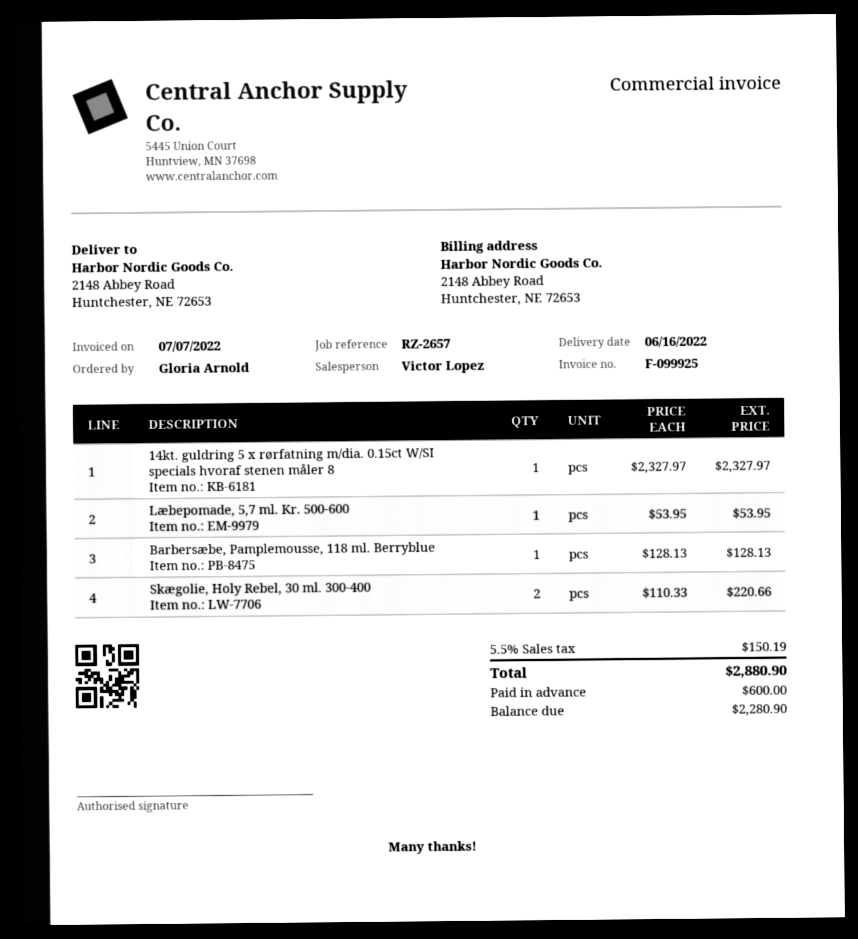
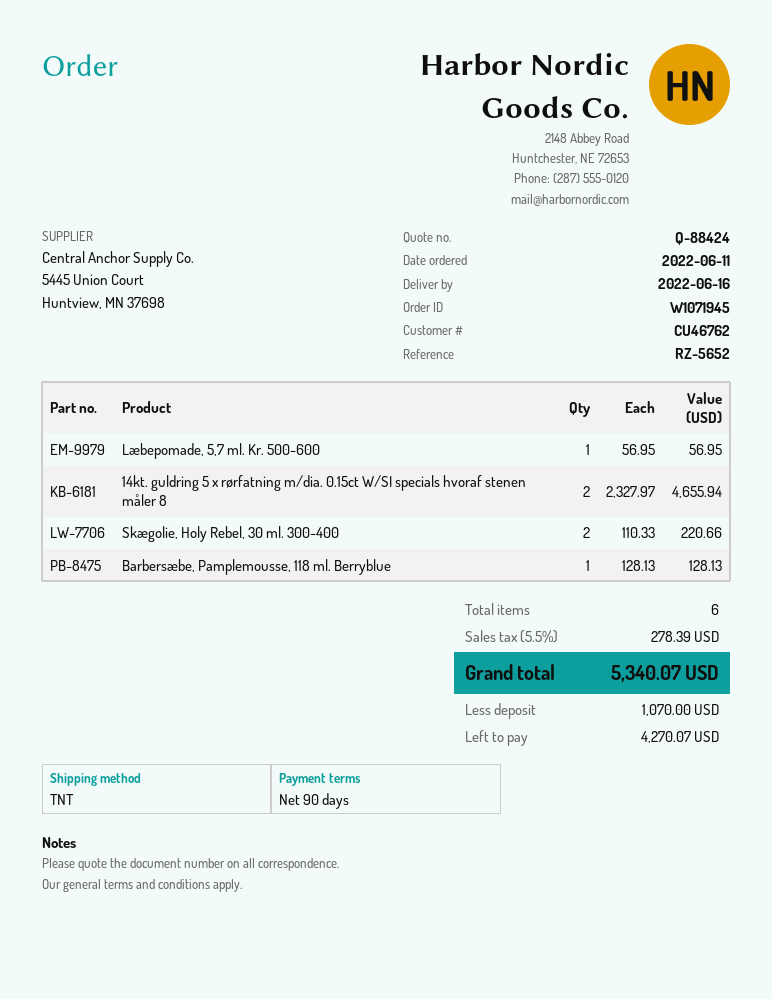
reference: RZ-2657 -> RZ-5652
14kt. guldring 5 x rørfatning m/dia. 0.15ct W/SI specials hvoraf stenen måler 8: 1 x 2327.97 = 2327.97 -> 2 x 2327.97 = 4655.94
Læbepomade, 5,7 ml. Kr. 500-600: 1 x 53.95 = 53.95 -> 1 x 56.95 = 56.95
tax: 5.5% = 150.19 -> 5.5% = 278.39
total: 2880.90 -> 5340.07
deposit: 600.00 -> 1070.00
balance: 2280.90 -> 4270.07

